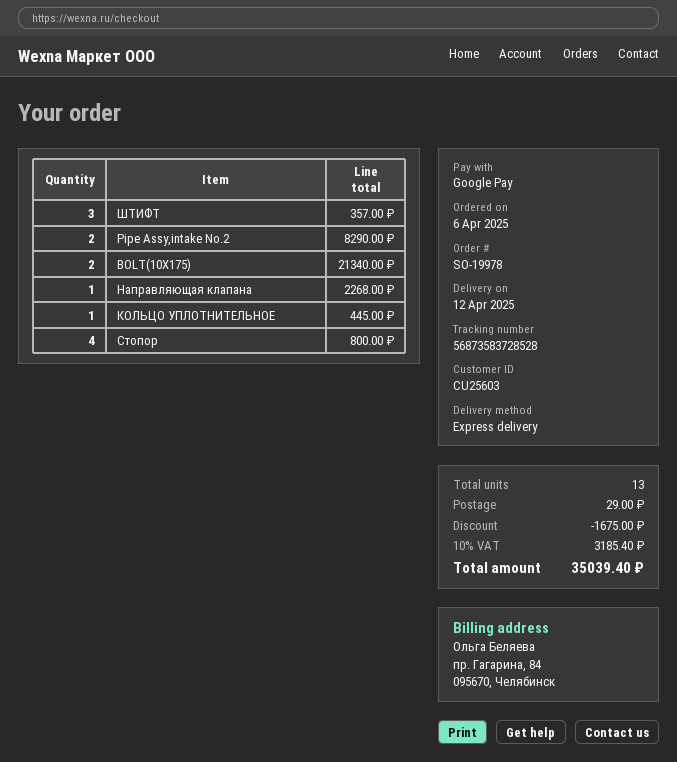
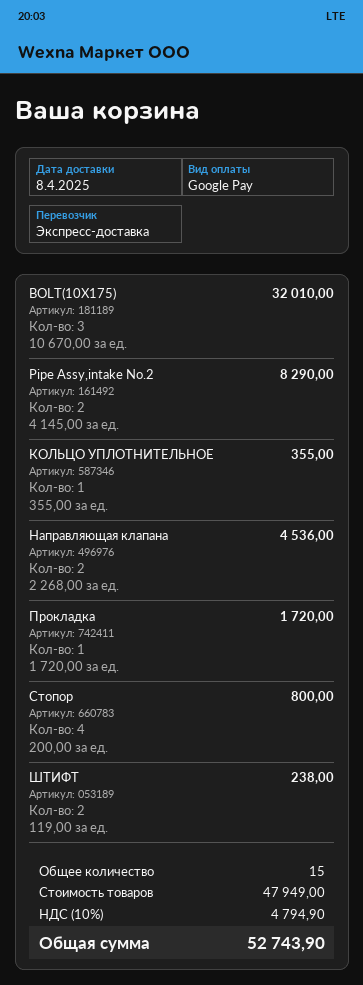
delivery date: 2025-04-12 -> 2025-04-08
ШТИФТ: 3 for 357.00 -> 2 for 238.00
BOLT(10X175): 2 for 21340.00 -> 3 for 32010.00
Направляющая клапана: 1 for 2268.00 -> 2 for 4536.00
КОЛЬЦО УПЛОТНИТЕЛЬНОЕ: 1 for 445.00 -> 1 for 355.00
Прокладка: none -> 1 for 1720.00
total quantity: 13 -> 15
discount: 1675.00 -> none
shipping: 29.00 -> none
tax: 10% = 3185.40 -> 10% = 4794.90
total: 35039.40 -> 52743.90

